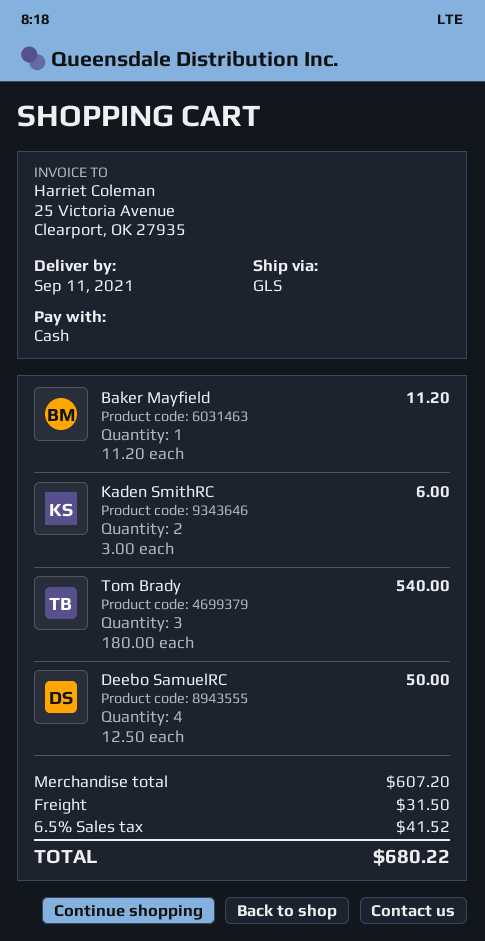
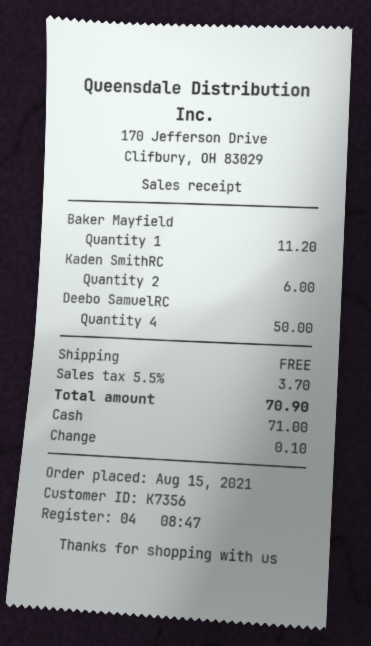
Tom Brady: 3 for 540.00 -> none
shipping: 31.50 -> 0.00
tax: 6.5% = 41.52 -> 5.5% = 3.70
total: 680.22 -> 70.90

